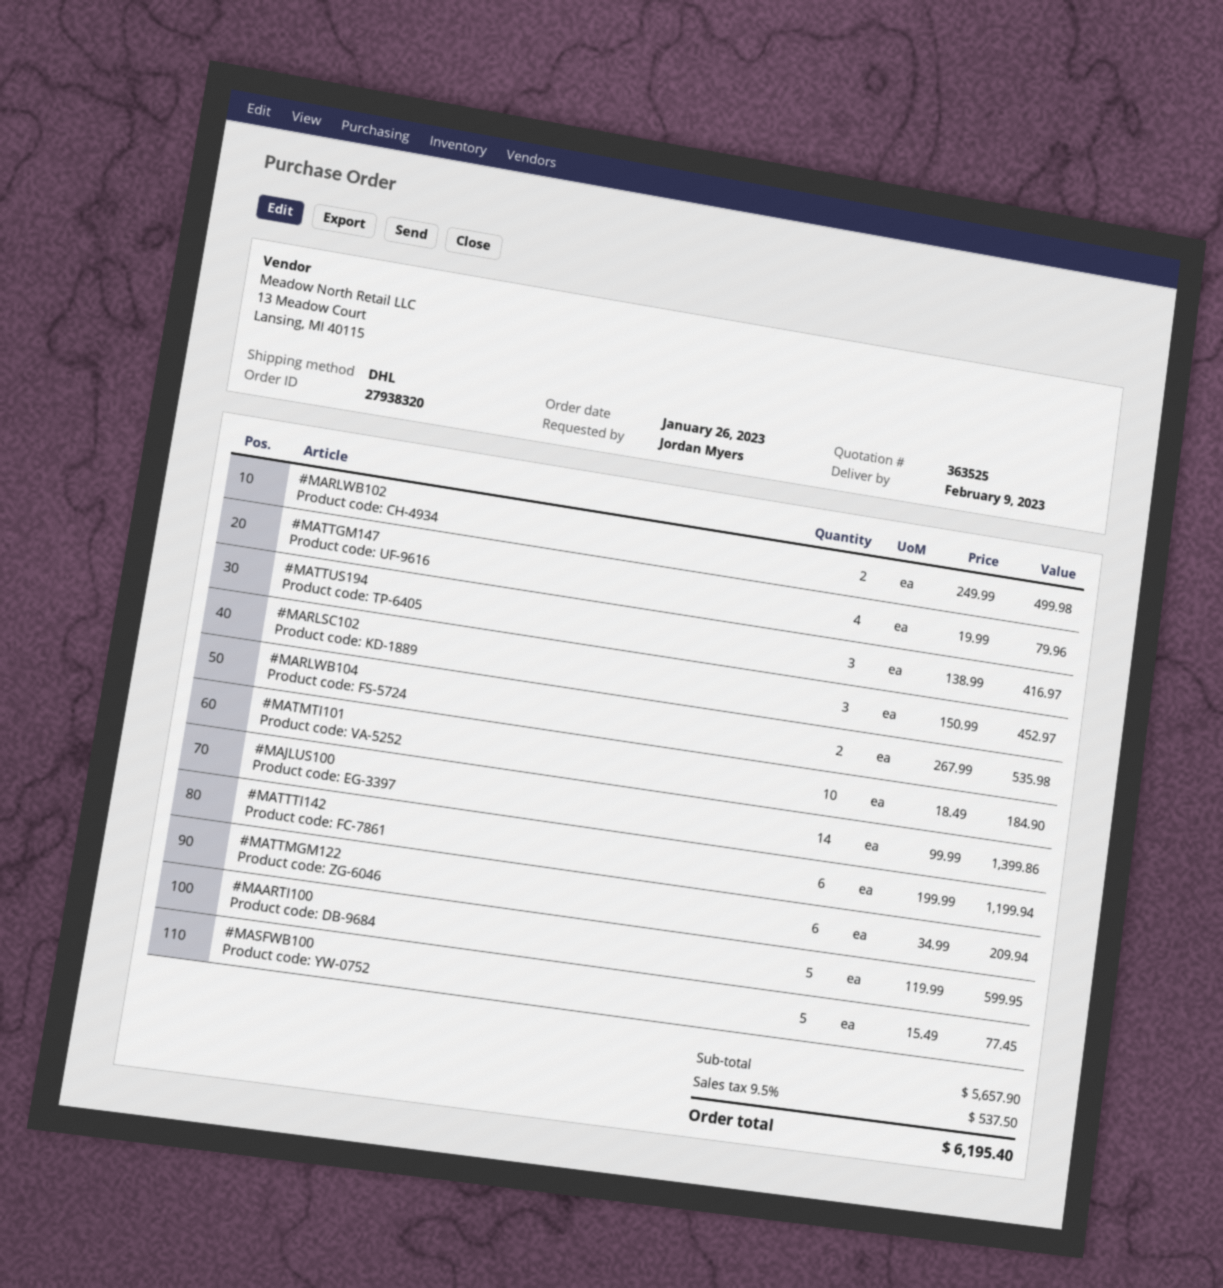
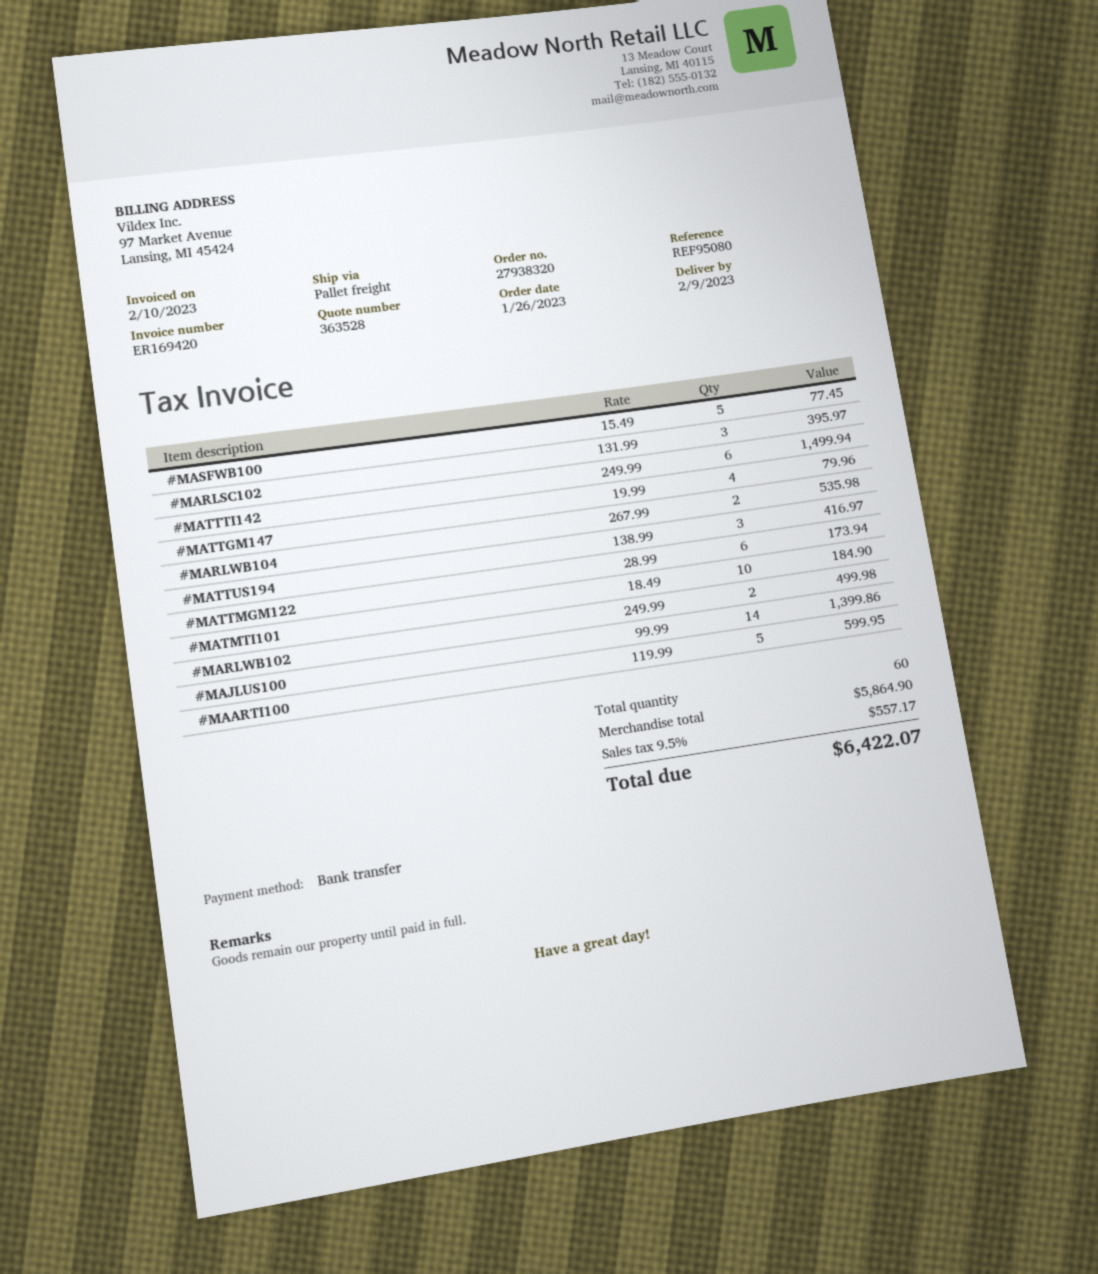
quote number: 363525 -> 363528
shipping method: DHL -> pallet freight
#MARLSC102: 3 x 150.99 = 452.97 -> 3 x 131.99 = 395.97
#MATTTI142: 6 x 199.99 = 1199.94 -> 6 x 249.99 = 1499.94
#MATTMGM122: 6 x 34.99 = 209.94 -> 6 x 28.99 = 173.94
subtotal: 5657.90 -> 5864.90
tax: 9.5% = 537.50 -> 9.5% = 557.17
total: 6195.40 -> 6422.07

